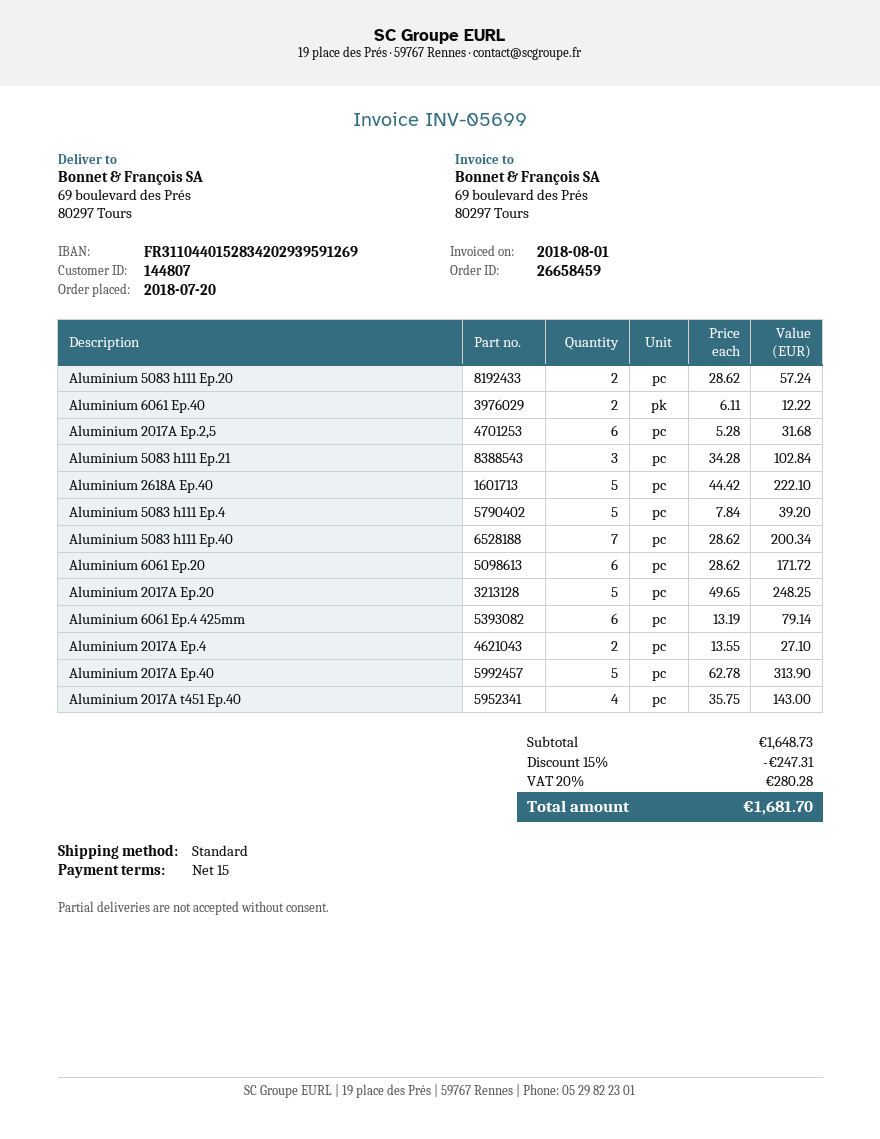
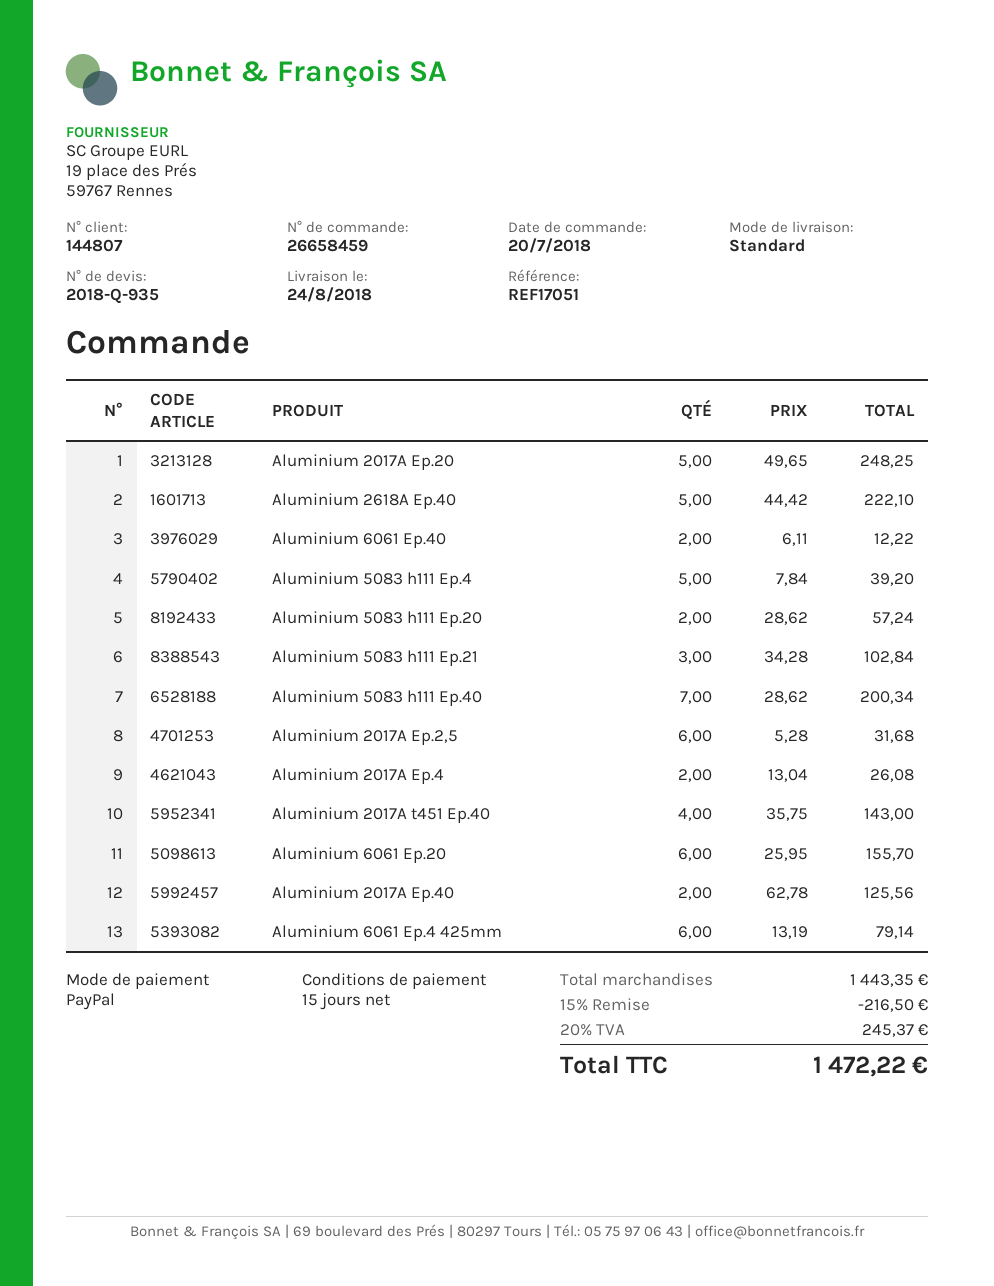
Aluminium 6061 Ep.20: 6 x 28.62 = 171.72 -> 6 x 25.95 = 155.70
Aluminium 2017A Ep.4: 2 x 13.55 = 27.10 -> 2 x 13.04 = 26.08
Aluminium 2017A Ep.40: 5 x 62.78 = 313.90 -> 2 x 62.78 = 125.56
subtotal: 1648.73 -> 1443.35
discount: 15% = 247.31 -> 15% = 216.50
tax: 20% = 280.28 -> 20% = 245.37
total: 1681.70 -> 1472.22

